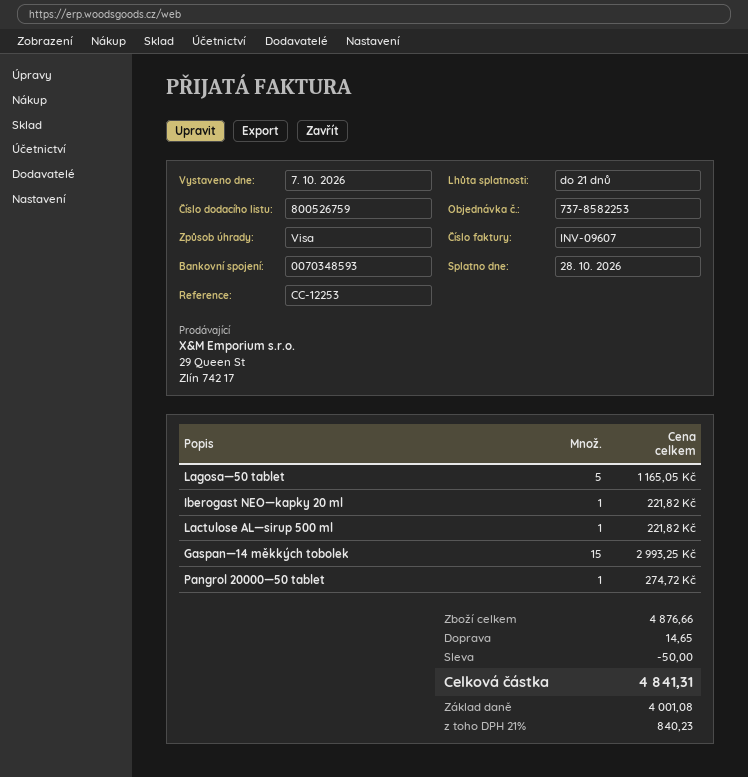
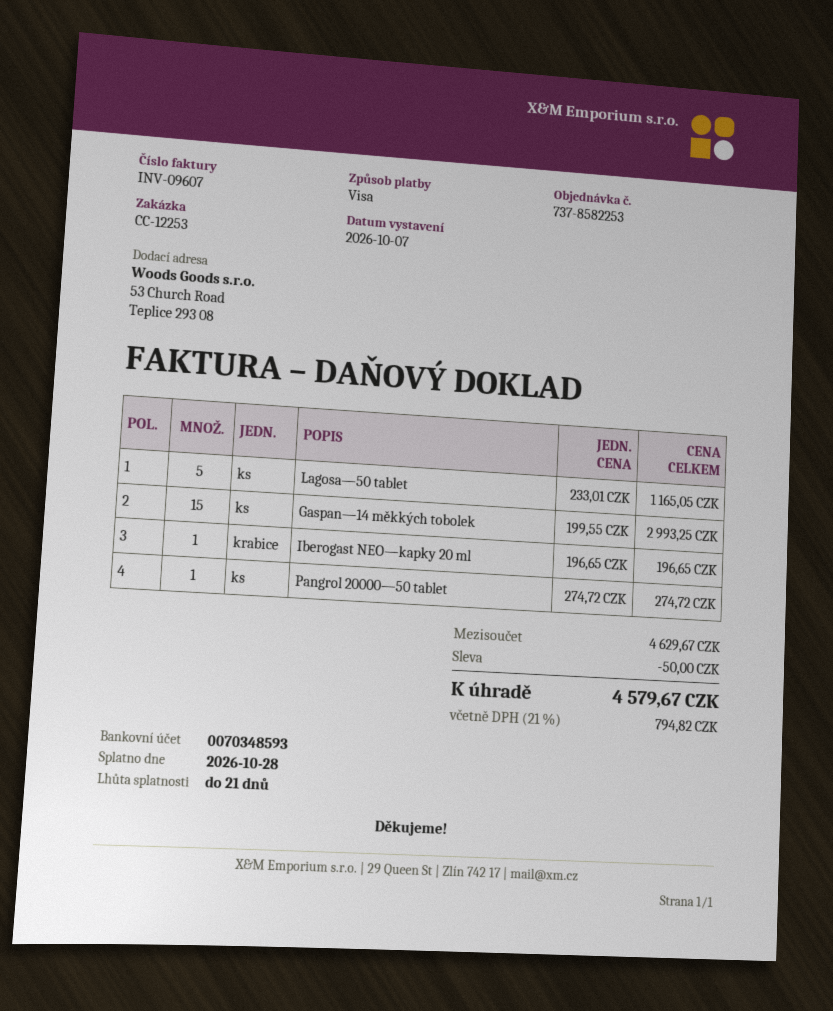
Iberogast NEO—kapky 20 ml: 1 for 221.82 -> 1 for 196.65
Lactulose AL—sirup 500 ml: 1 for 221.82 -> none
subtotal: 4876.66 -> 4629.67
shipping: 14.65 -> none
tax: 21% = 840.23 -> 21% = 794.82
total: 4841.31 -> 4579.67

